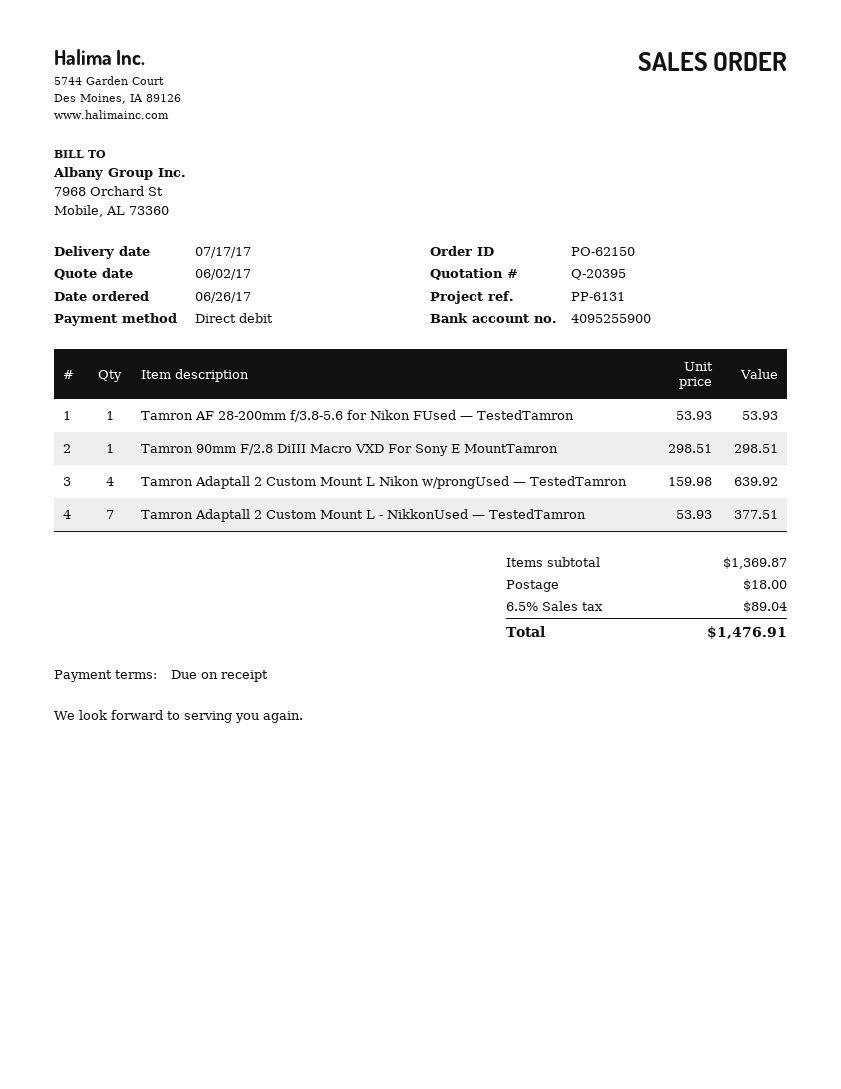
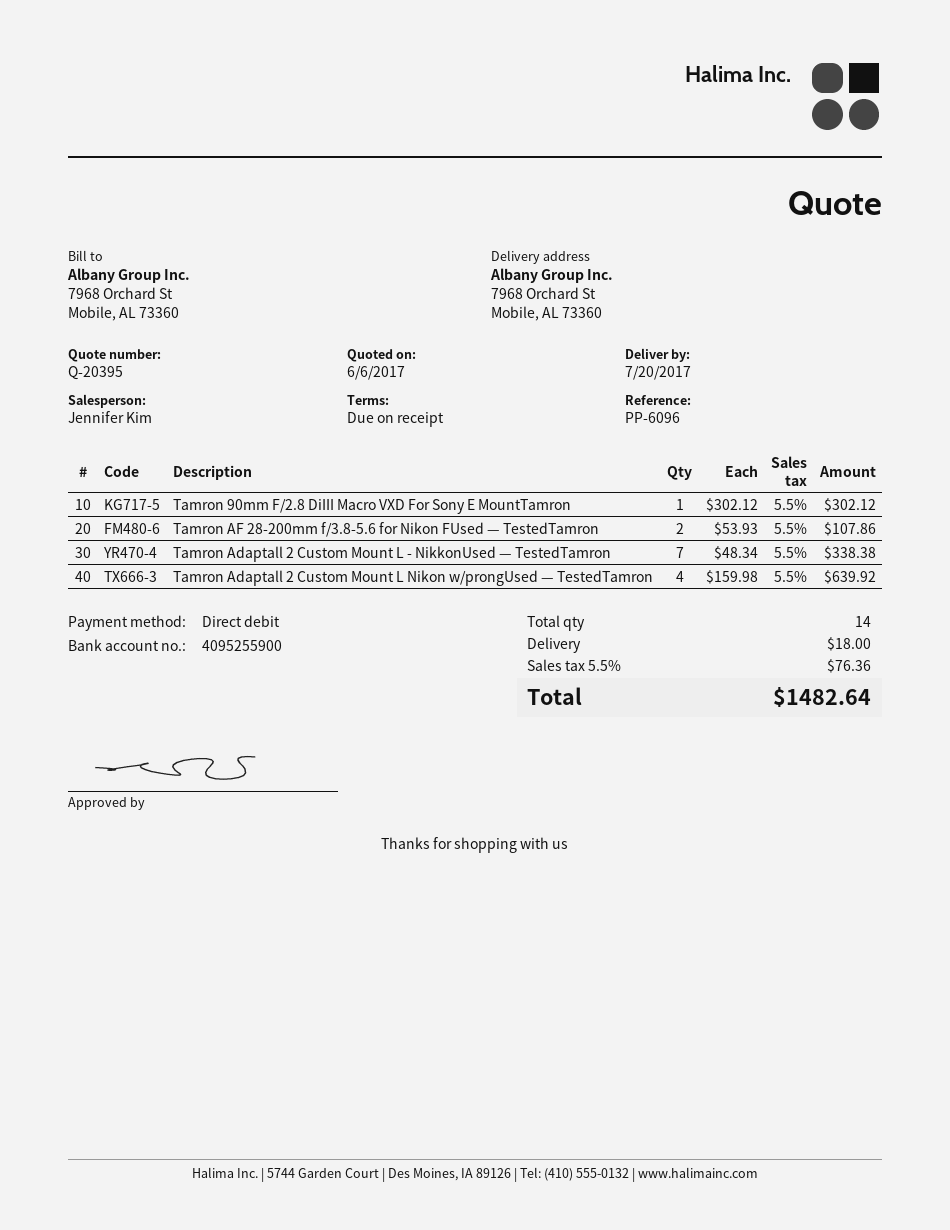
quote date: 2017-06-02 -> 2017-06-06
delivery date: 2017-07-17 -> 2017-07-20
reference: PP-6131 -> PP-6096
Tamron AF 28-200mm f/3.8-5.6 for Nikon FUsed — TestedTamron: 1 x 53.93 = 53.93 -> 2 x 53.93 = 107.86
Tamron 90mm F/2.8 DiIII Macro VXD For Sony E MountTamron: 1 x 298.51 = 298.51 -> 1 x 302.12 = 302.12
Tamron Adaptall 2 Custom Mount L - NikkonUsed — TestedTamron: 7 x 53.93 = 377.51 -> 7 x 48.34 = 338.38
tax: 6.5% = 89.04 -> 5.5% = 76.36
total: 1476.91 -> 1482.64

